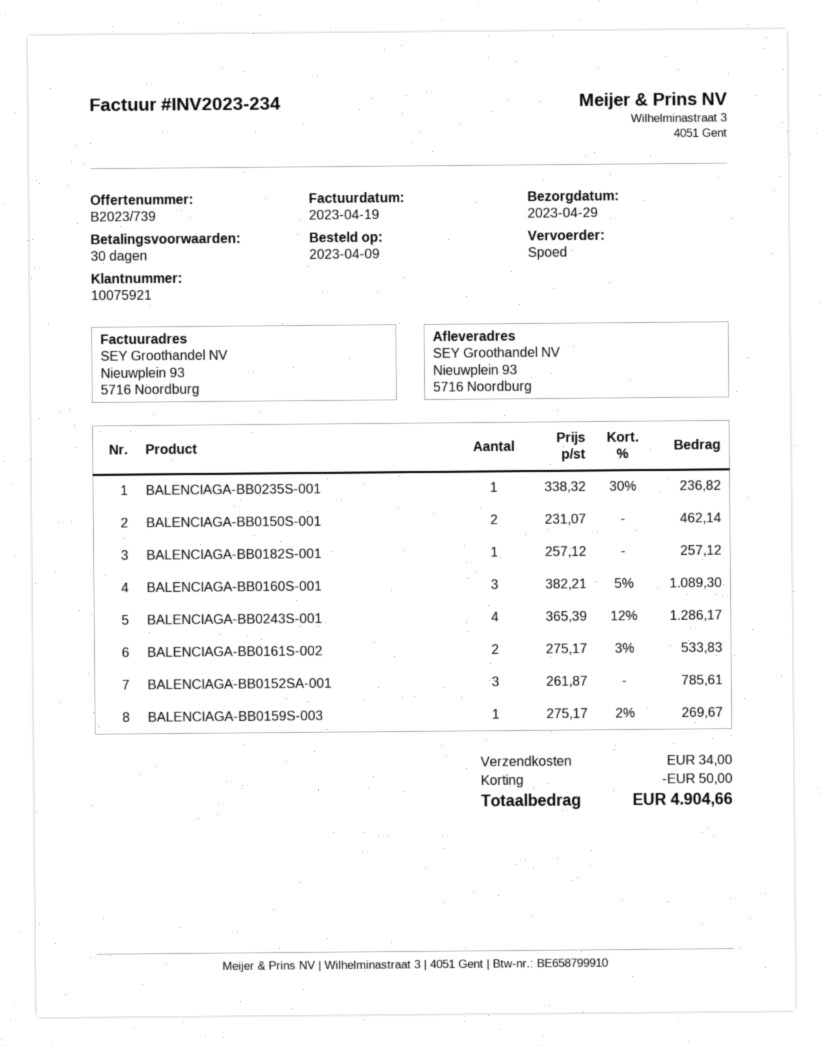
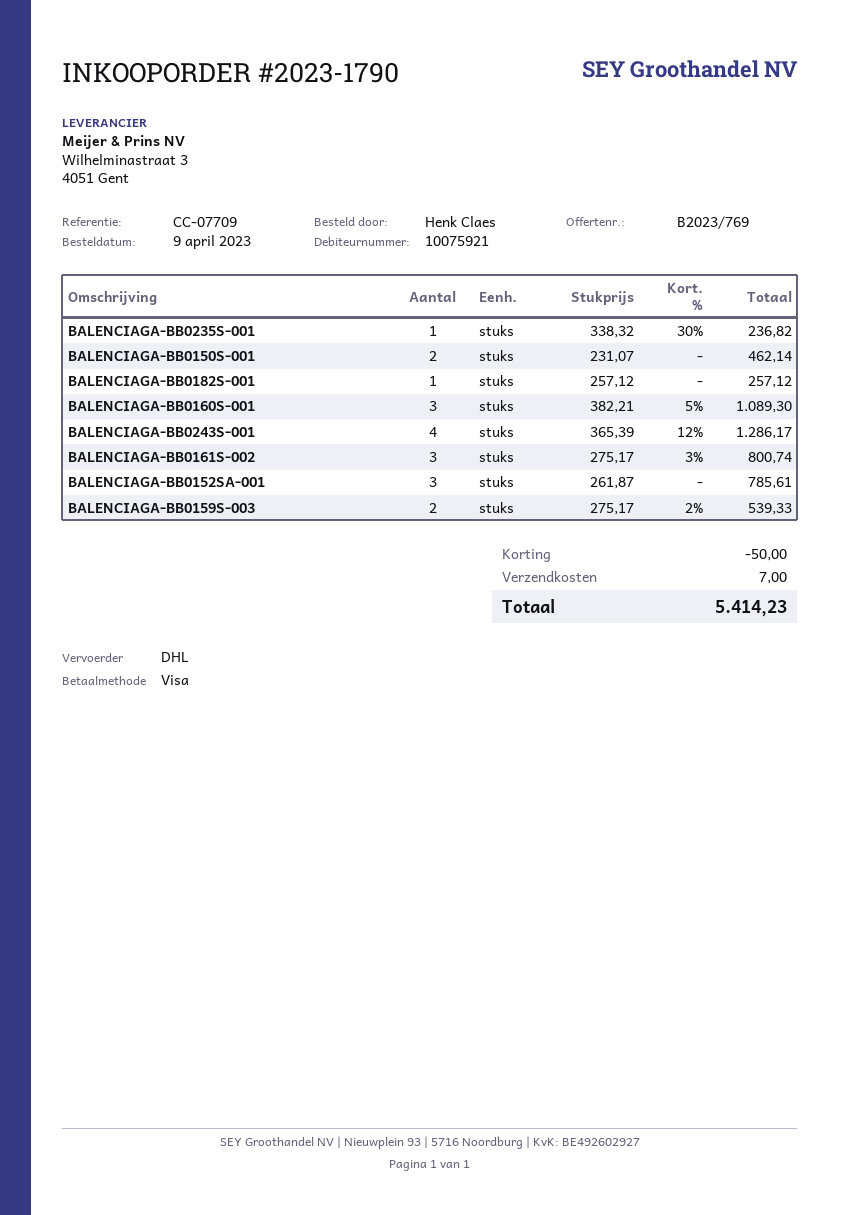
quote number: B2023/739 -> B2023/769
shipping method: express -> DHL
BALENCIAGA-BB0161S-002: 2 x 275.17 - 3% = 533.83 -> 3 x 275.17 - 3% = 800.74
BALENCIAGA-BB0159S-003: 1 x 275.17 - 2% = 269.67 -> 2 x 275.17 - 2% = 539.33
shipping: 34.00 -> 7.00
total: 4904.66 -> 5414.23

